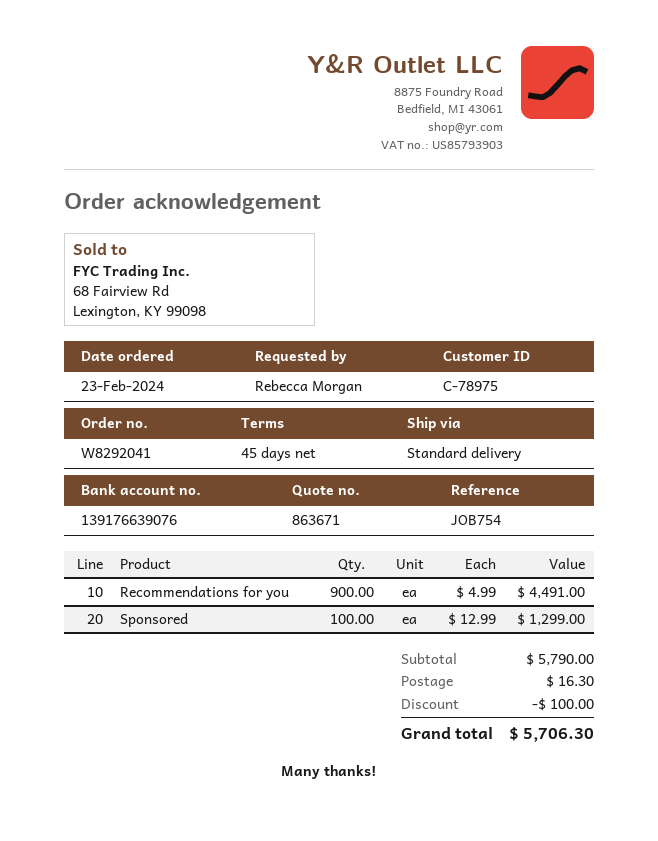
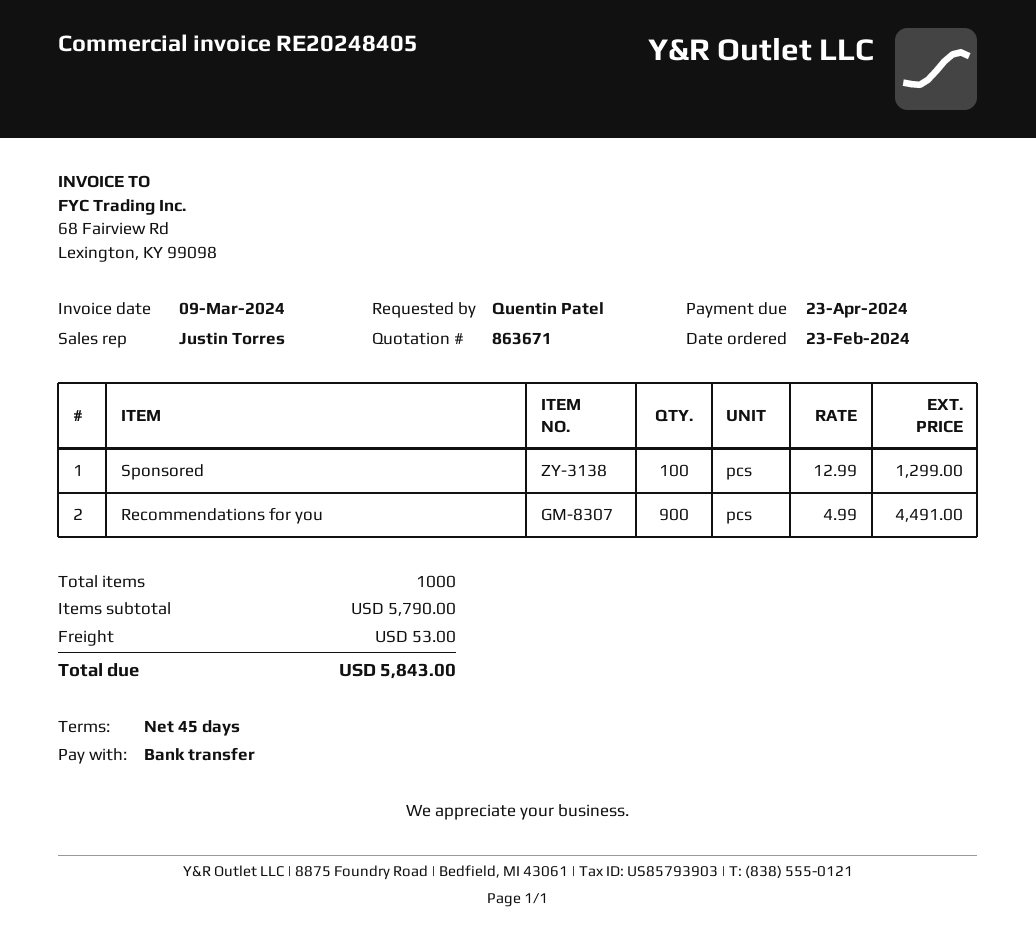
ordered by: Rebecca Morgan -> Quentin Patel
discount: 100.00 -> none
shipping: 16.30 -> 53.00
total: 5706.30 -> 5843.00

